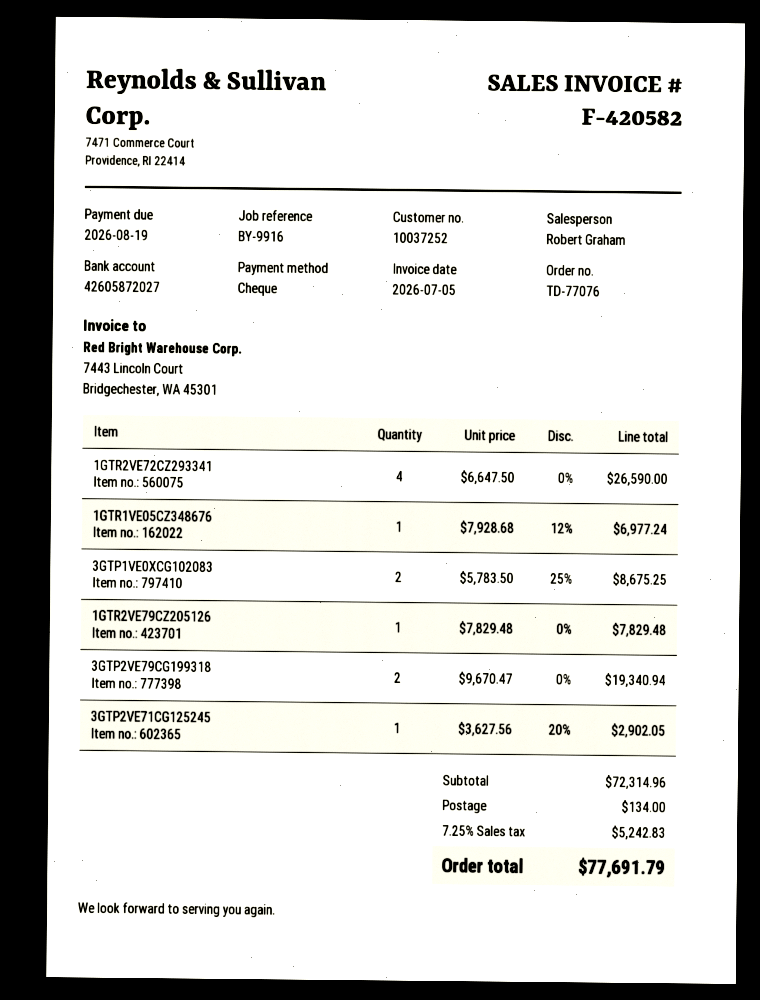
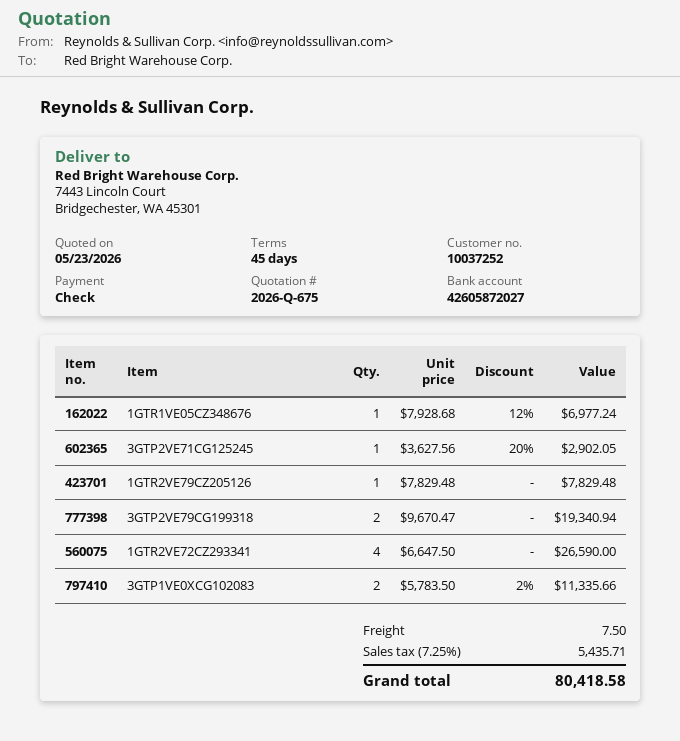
3GTP1VE0XCG102083: 2 x 5783.50 - 25% = 8675.25 -> 2 x 5783.50 - 2% = 11335.66
shipping: 134.00 -> 7.50
tax: 7.25% = 5242.83 -> 7.25% = 5435.71
total: 77691.79 -> 80418.58

